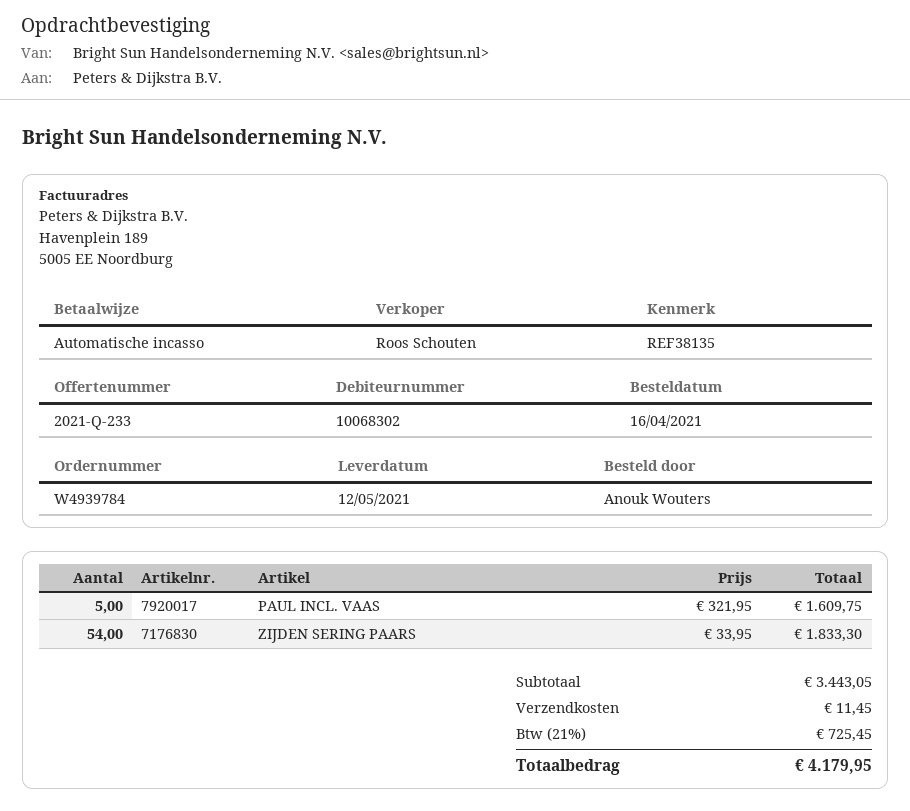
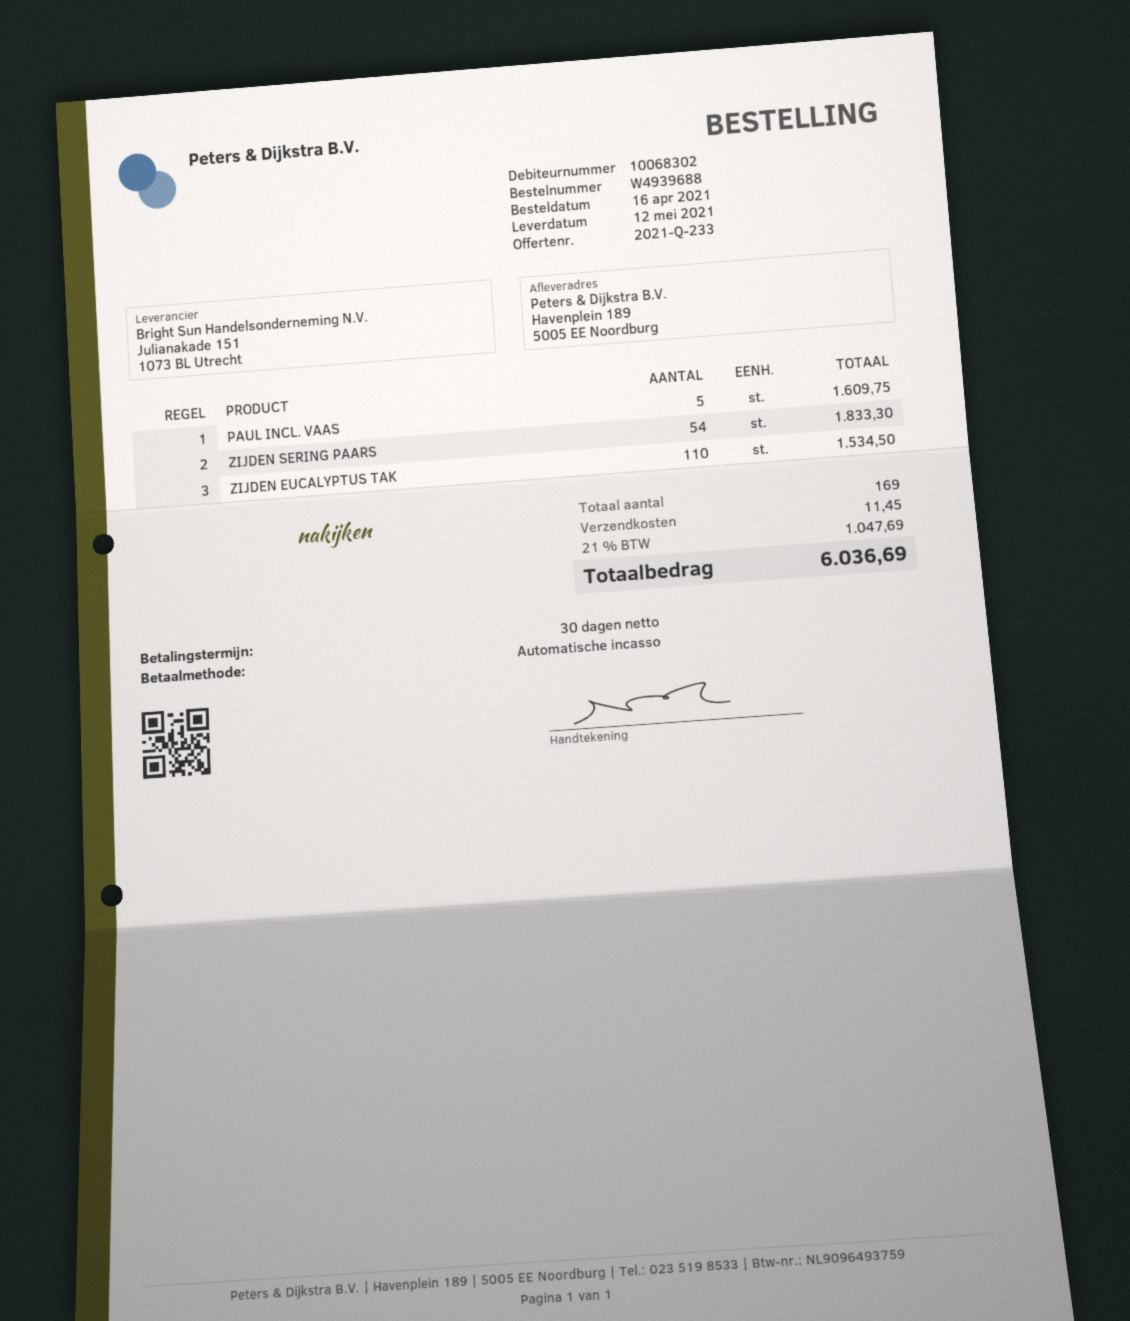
order number: W4939784 -> W4939688
ZIJDEN EUCALYPTUS TAK: none -> 110 for 1534.50
tax: 21% = 725.45 -> 21% = 1047.69
total: 4179.95 -> 6036.69

